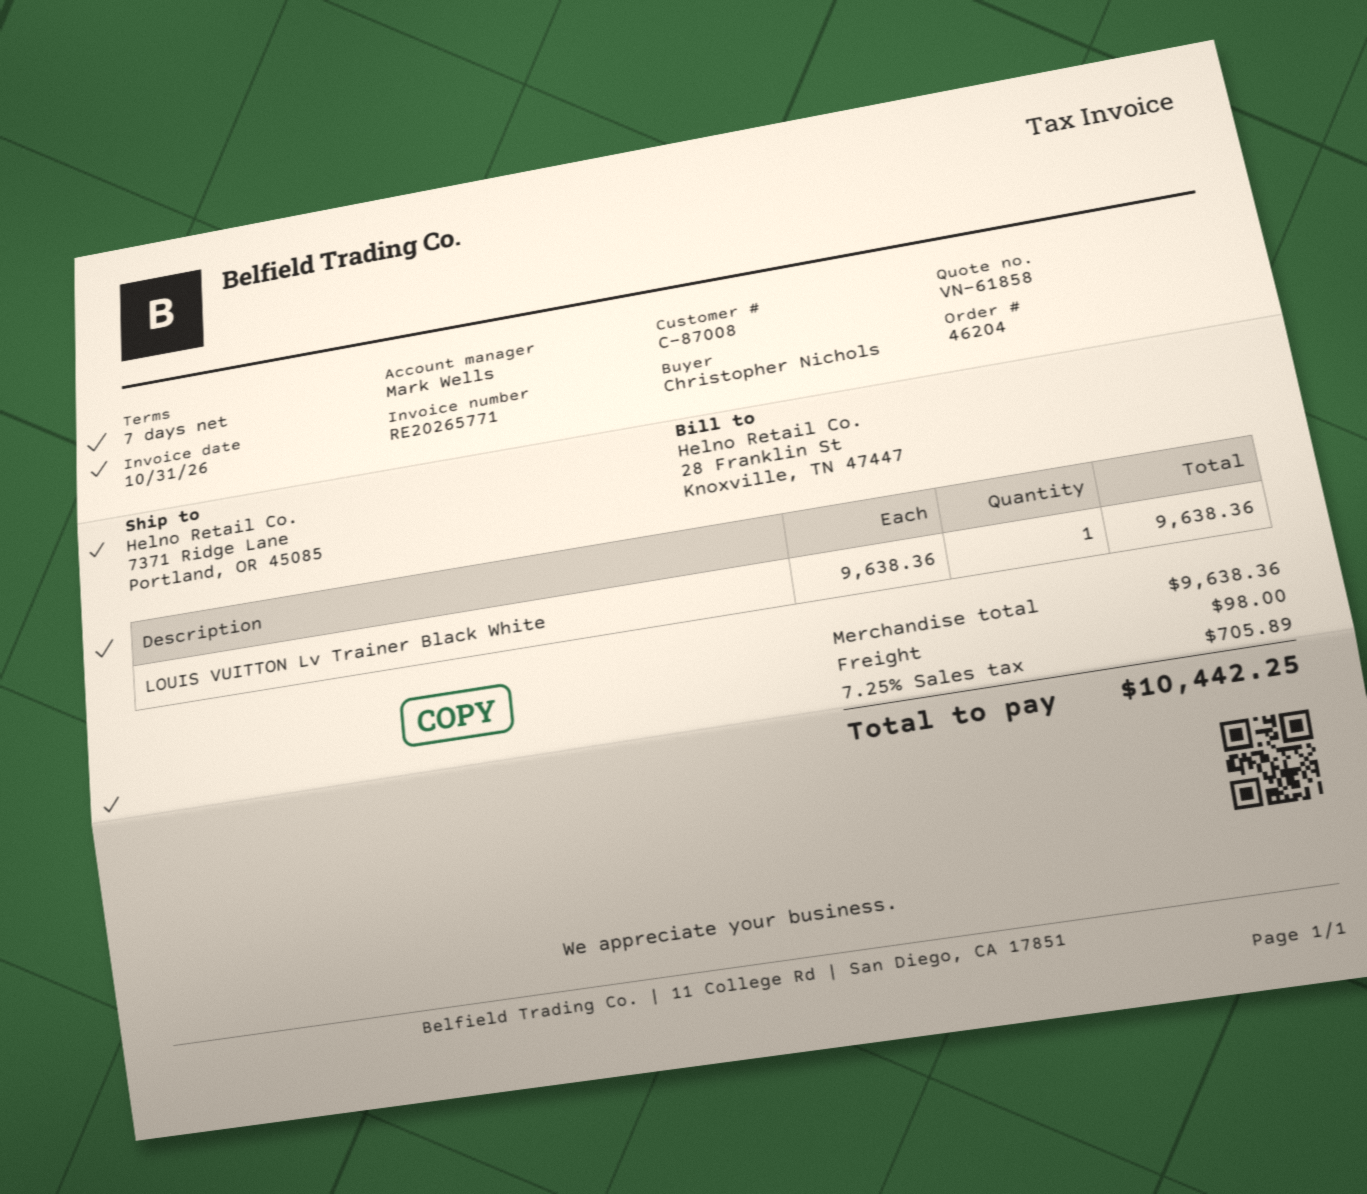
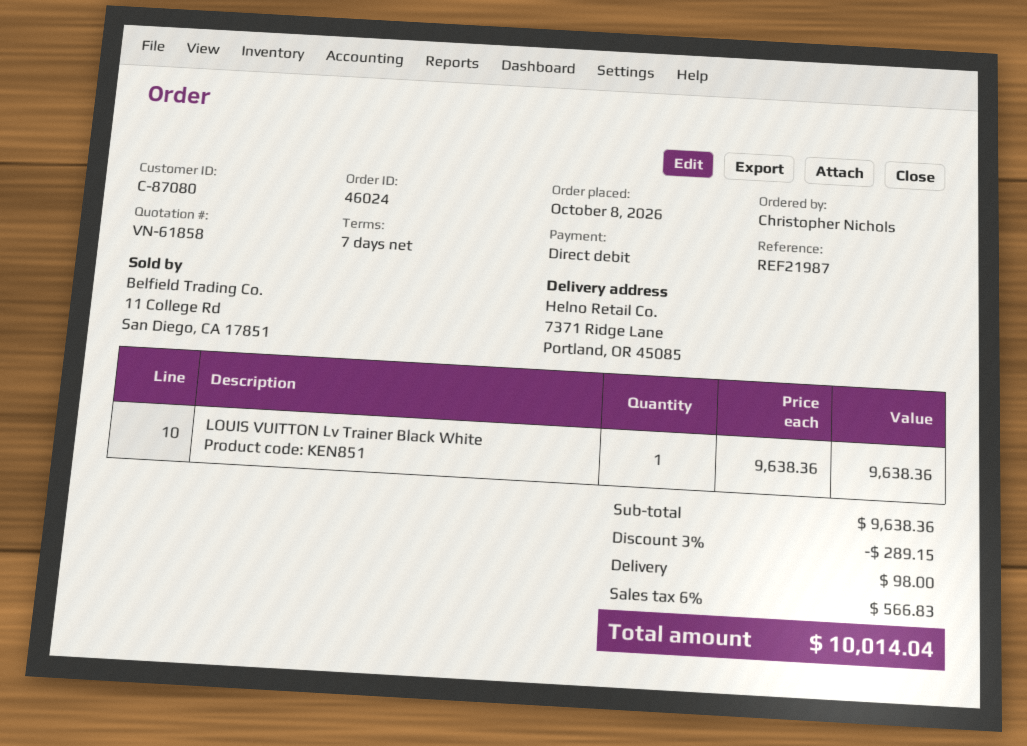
order number: 46204 -> 46024
customer number: C-87008 -> C-87080
discount: none -> 3% = 289.15
tax: 7.25% = 705.89 -> 6% = 566.83
total: 10442.25 -> 10014.04

